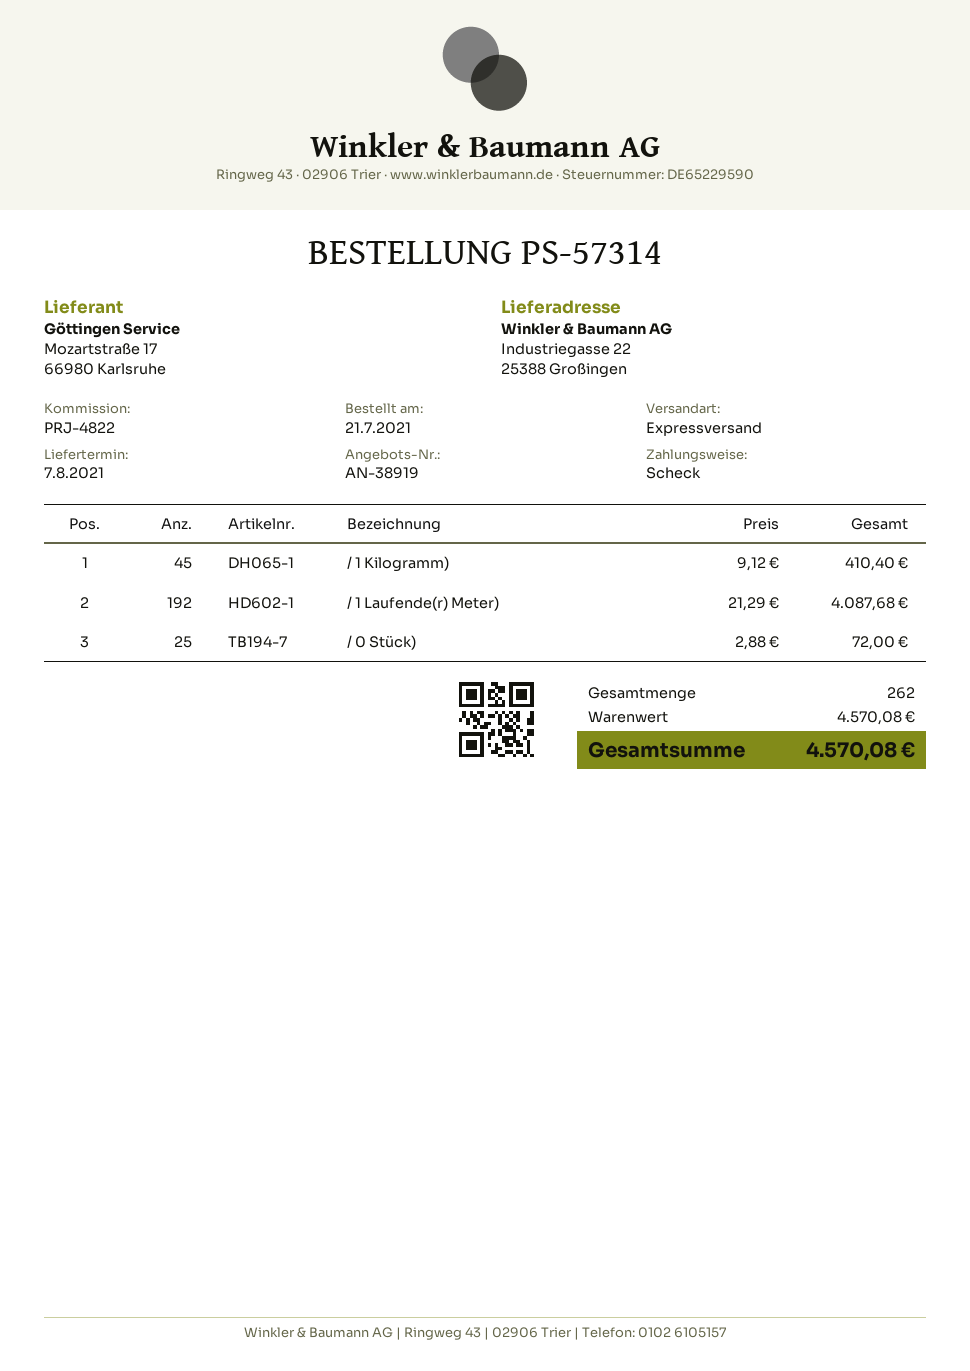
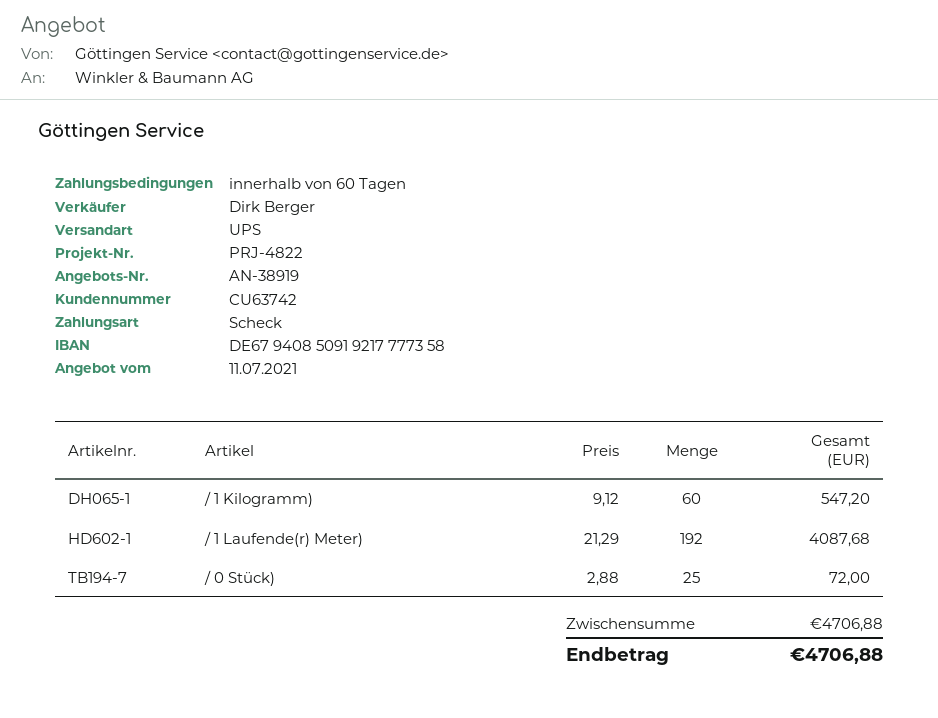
shipping method: express -> UPS
/ 1 Kilogramm): 45 x 9.12 = 410.40 -> 60 x 9.12 = 547.20
subtotal: 4570.08 -> 4706.88
total: 4570.08 -> 4706.88

